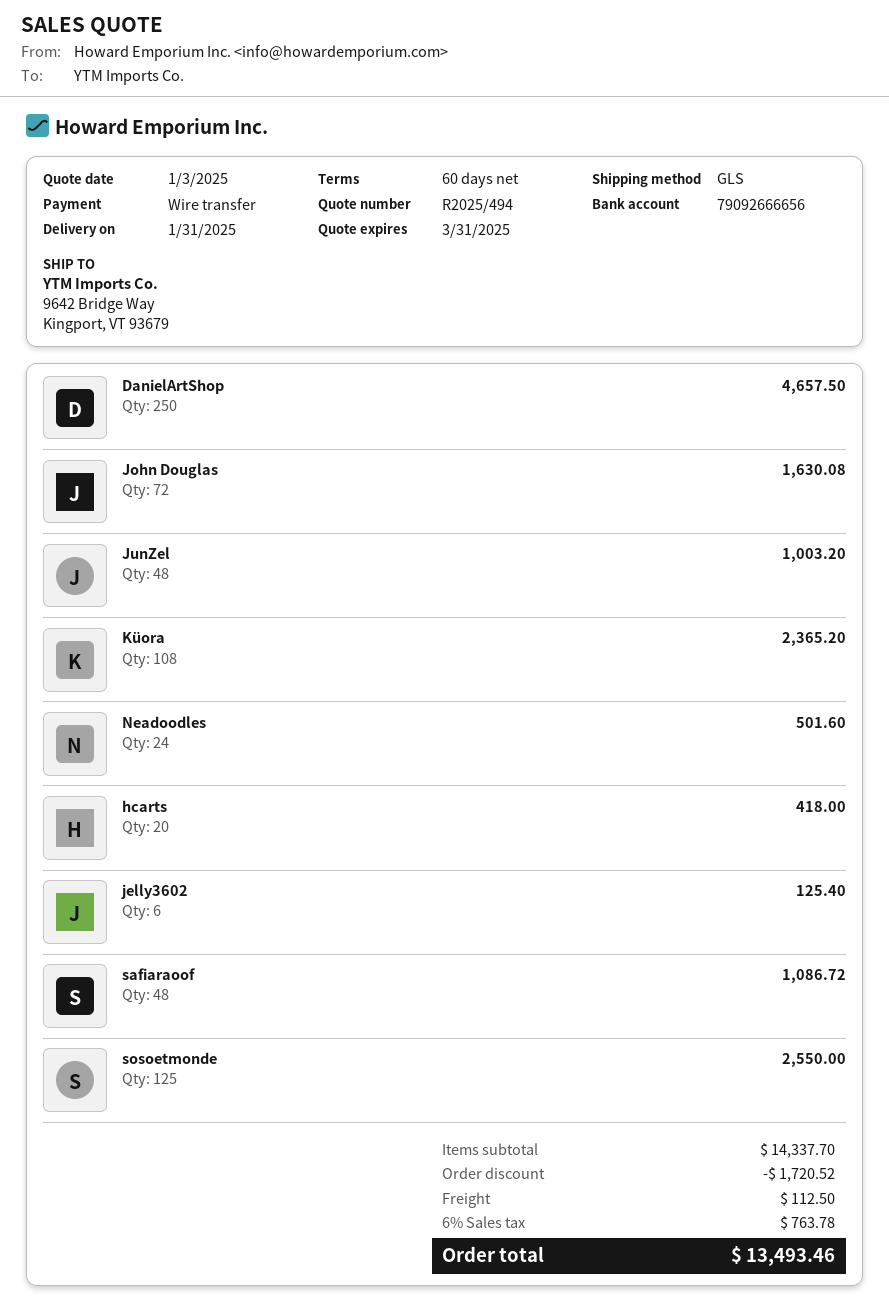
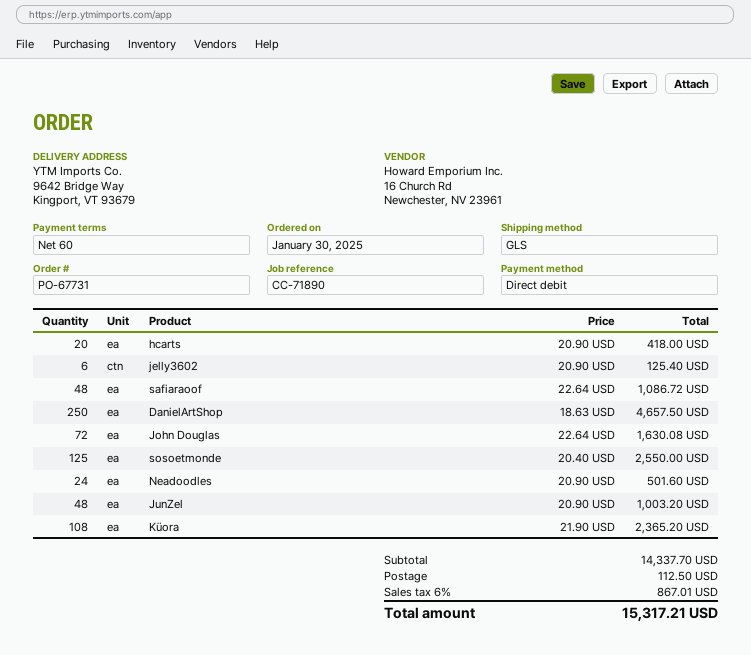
payment method: bank transfer -> direct debit
discount: 1720.52 -> none
tax: 6% = 763.78 -> 6% = 867.01
total: 13493.46 -> 15317.21

